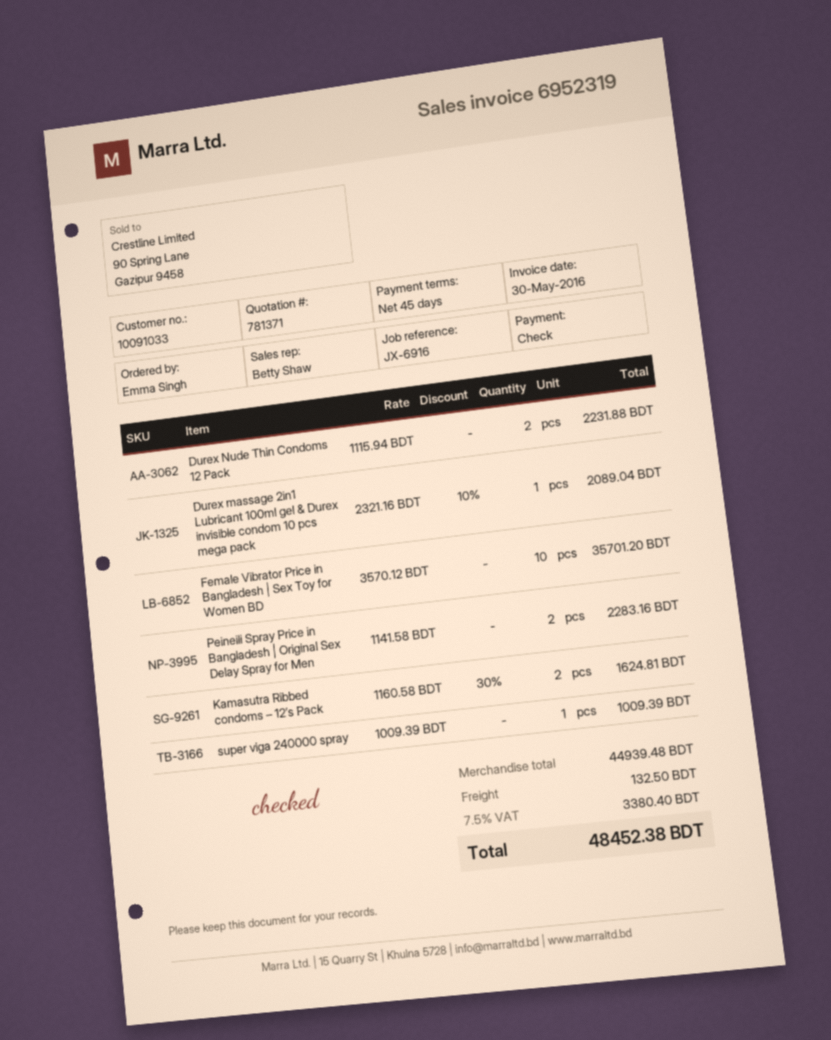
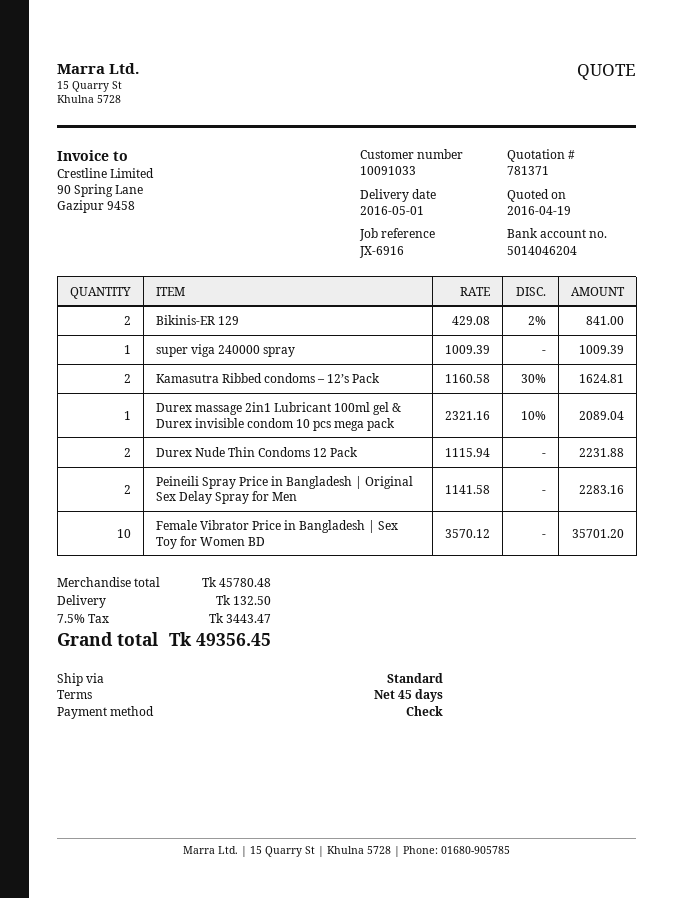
Bikinis-ER 129: none -> 2 x 429.08 - 2% = 841.00
subtotal: 44939.48 -> 45780.48
tax: 7.5% = 3380.40 -> 7.5% = 3443.47
total: 48452.38 -> 49356.45

